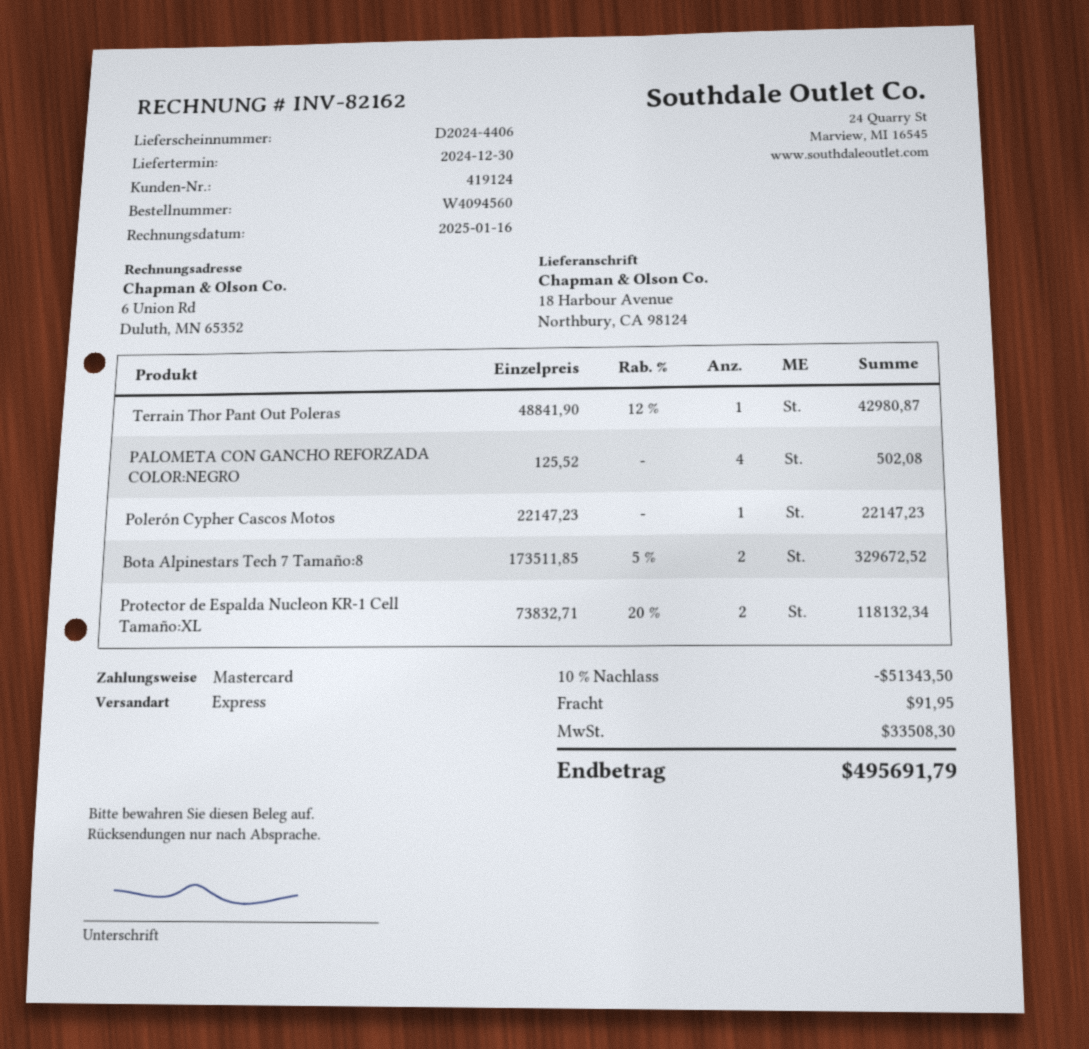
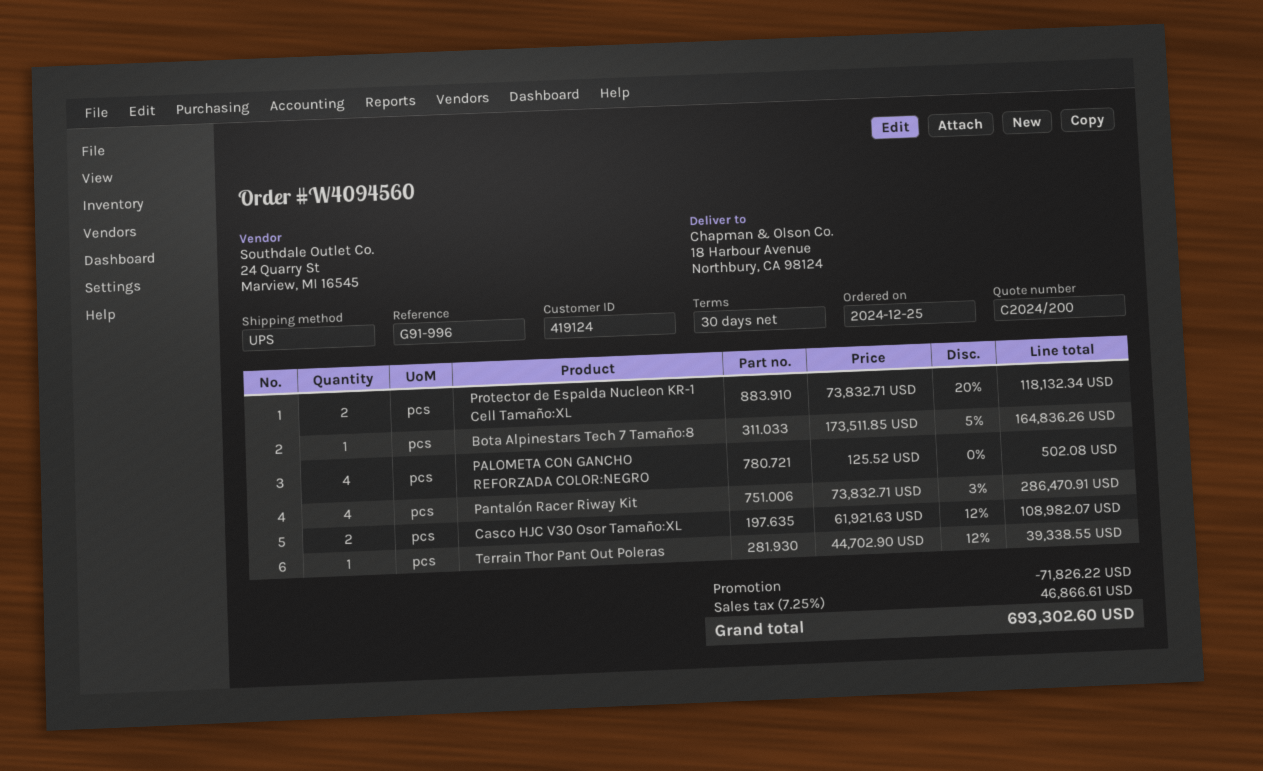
shipping method: express -> UPS
Terrain Thor Pant Out Poleras: 1 x 48841.90 - 12% = 42980.87 -> 1 x 44702.90 - 12% = 39338.55
Polerón Cypher Cascos Motos: 1 x 22147.23 = 22147.23 -> none
Bota Alpinestars Tech 7 Tamaño:8: 2 x 173511.85 - 5% = 329672.52 -> 1 x 173511.85 - 5% = 164836.26
Pantalón Racer Riway Kit: none -> 4 x 73832.71 - 3% = 286470.91
Casco HJC V30 Osor Tamaño:XL: none -> 2 x 61921.63 - 12% = 108982.07
discount: 51343.50 -> 71826.22
shipping: 91.95 -> none
tax: 33508.30 -> 46866.61
total: 495691.79 -> 693302.60

